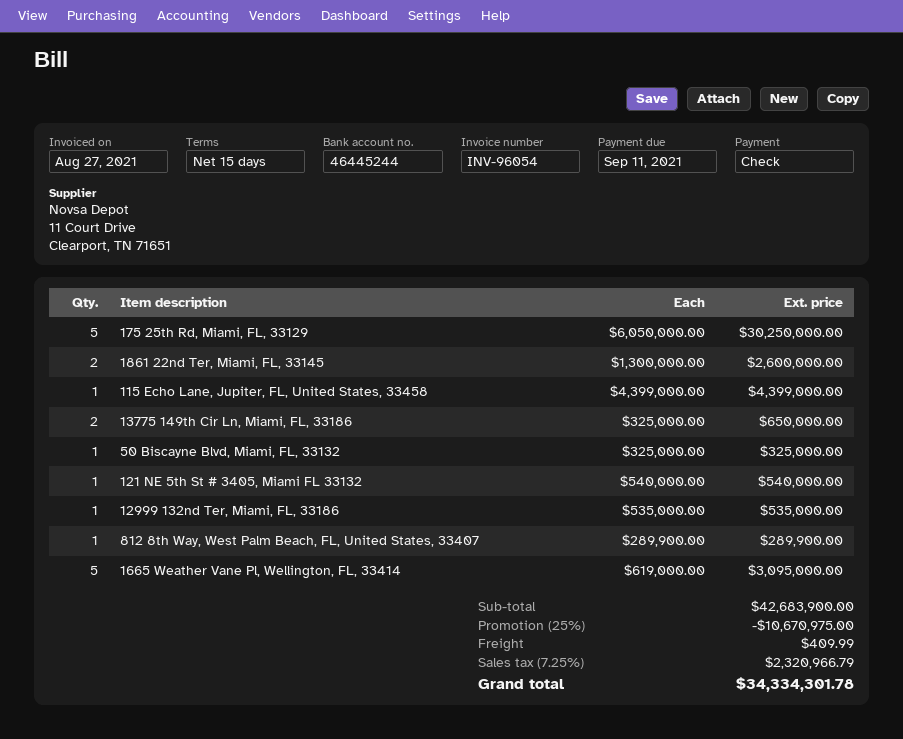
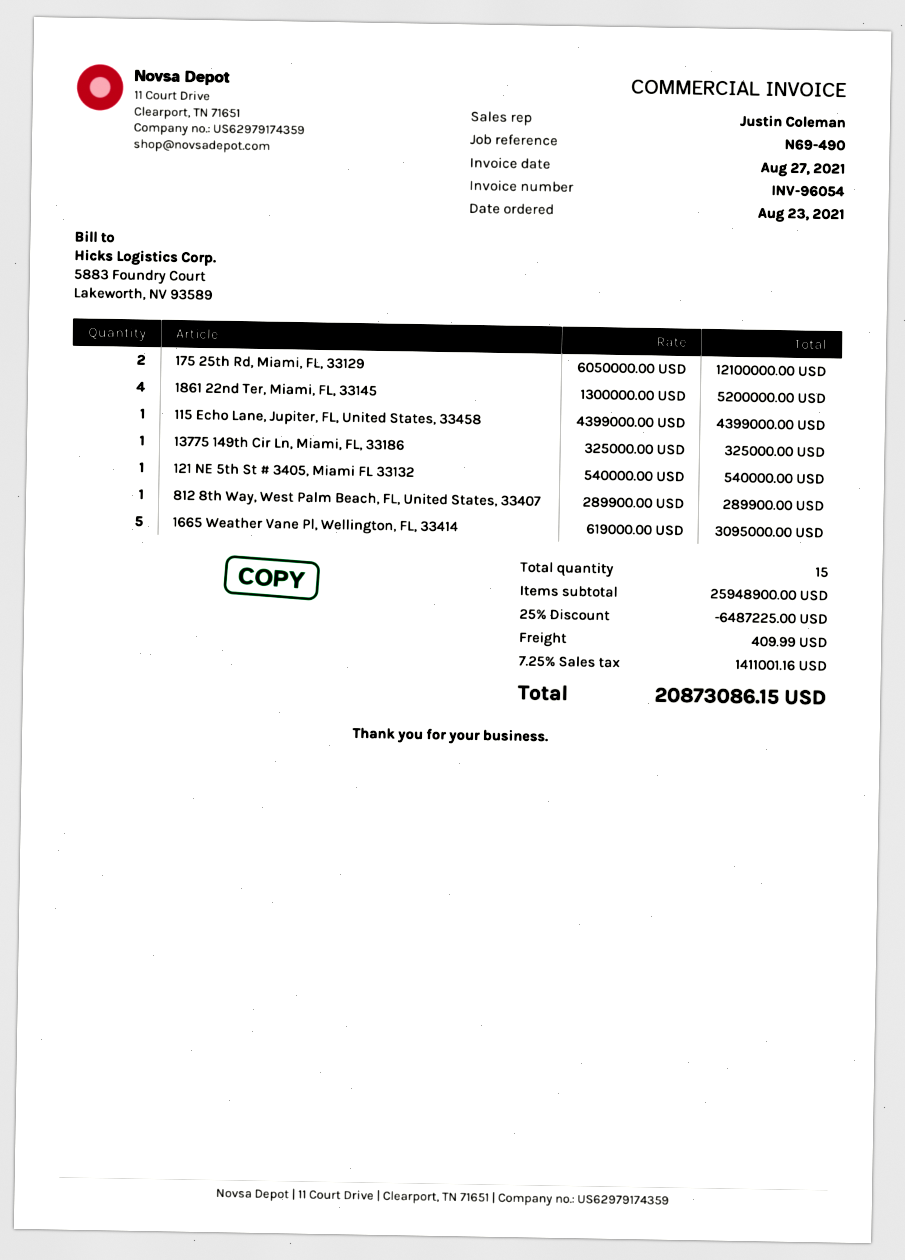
175 25th Rd, Miami, FL, 33129: 5 x 6050000.00 = 30250000.00 -> 2 x 6050000.00 = 12100000.00
1861 22nd Ter, Miami, FL, 33145: 2 x 1300000.00 = 2600000.00 -> 4 x 1300000.00 = 5200000.00
13775 149th Cir Ln, Miami, FL, 33186: 2 x 325000.00 = 650000.00 -> 1 x 325000.00 = 325000.00
50 Biscayne Blvd, Miami, FL, 33132: 1 x 325000.00 = 325000.00 -> none
12999 132nd Ter, Miami, FL, 33186: 1 x 535000.00 = 535000.00 -> none
subtotal: 42683900.00 -> 25948900.00
discount: 25% = 10670975.00 -> 25% = 6487225.00
tax: 7.25% = 2320966.79 -> 7.25% = 1411001.16
total: 34334301.78 -> 20873086.15

